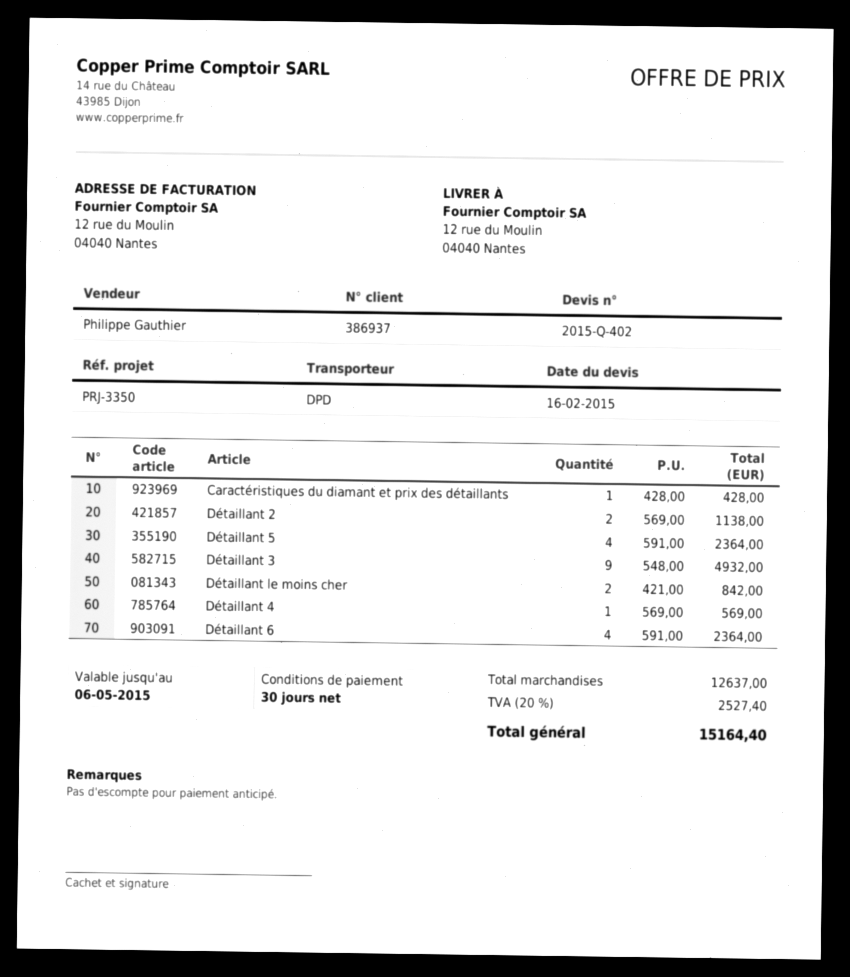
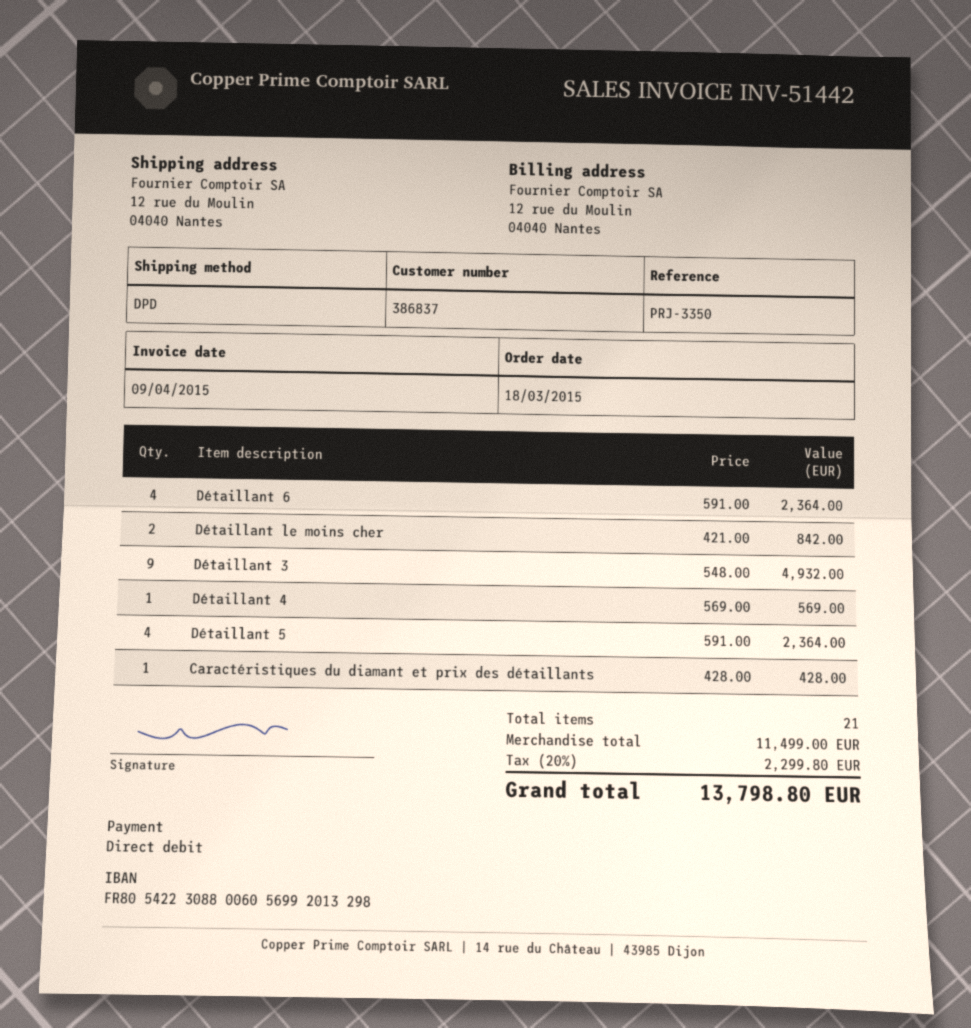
customer number: 386937 -> 386837
Détaillant 2: 2 x 569.00 = 1138.00 -> none
subtotal: 12637.00 -> 11499.00
tax: 20% = 2527.40 -> 20% = 2299.80
total: 15164.40 -> 13798.80

